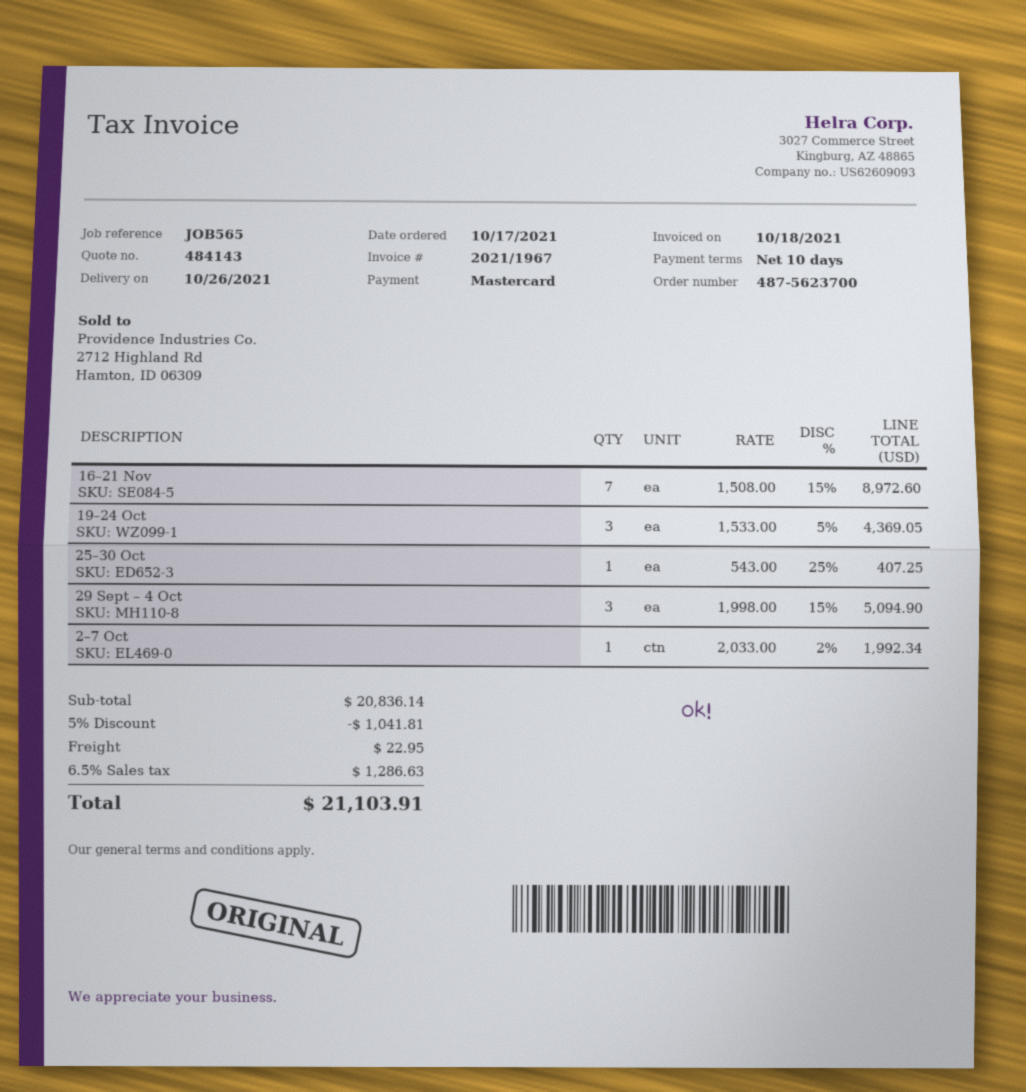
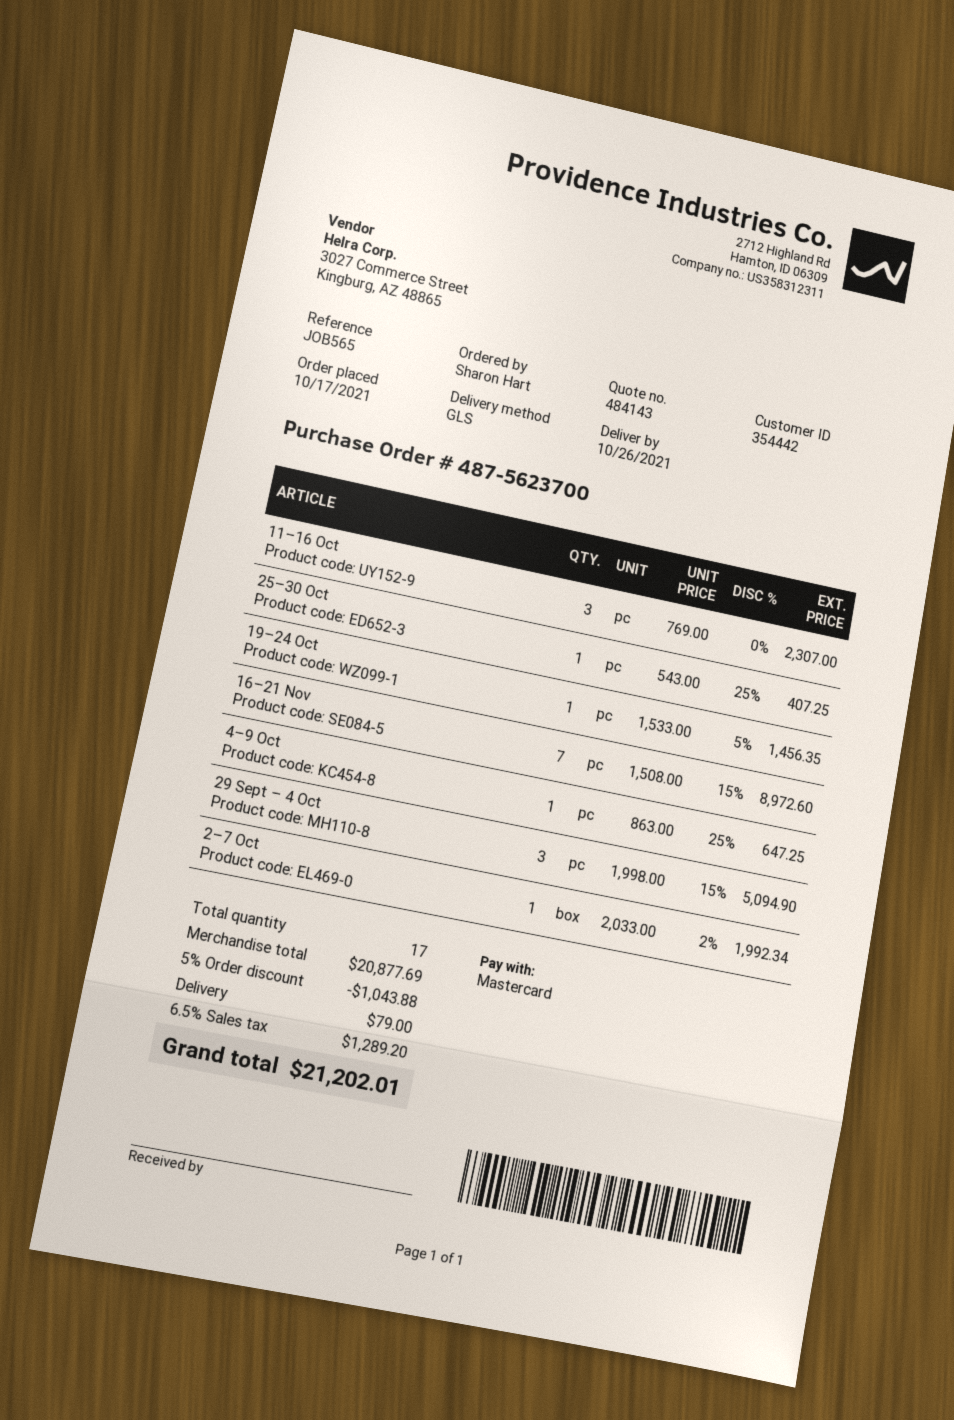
19–24 Oct: 3 x 1533.00 - 5% = 4369.05 -> 1 x 1533.00 - 5% = 1456.35
11–16 Oct: none -> 3 x 769.00 = 2307.00
4–9 Oct: none -> 1 x 863.00 - 25% = 647.25
subtotal: 20836.14 -> 20877.69
discount: 5% = 1041.81 -> 5% = 1043.88
shipping: 22.95 -> 79.00
tax: 6.5% = 1286.63 -> 6.5% = 1289.20
total: 21103.91 -> 21202.01

